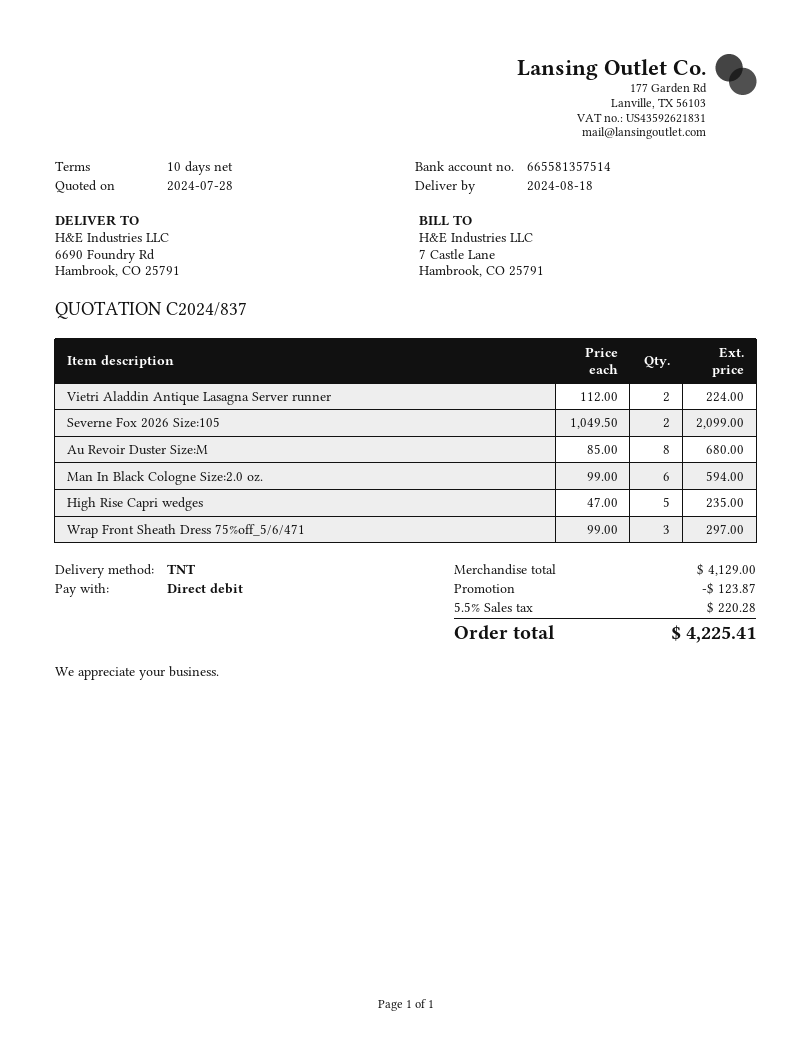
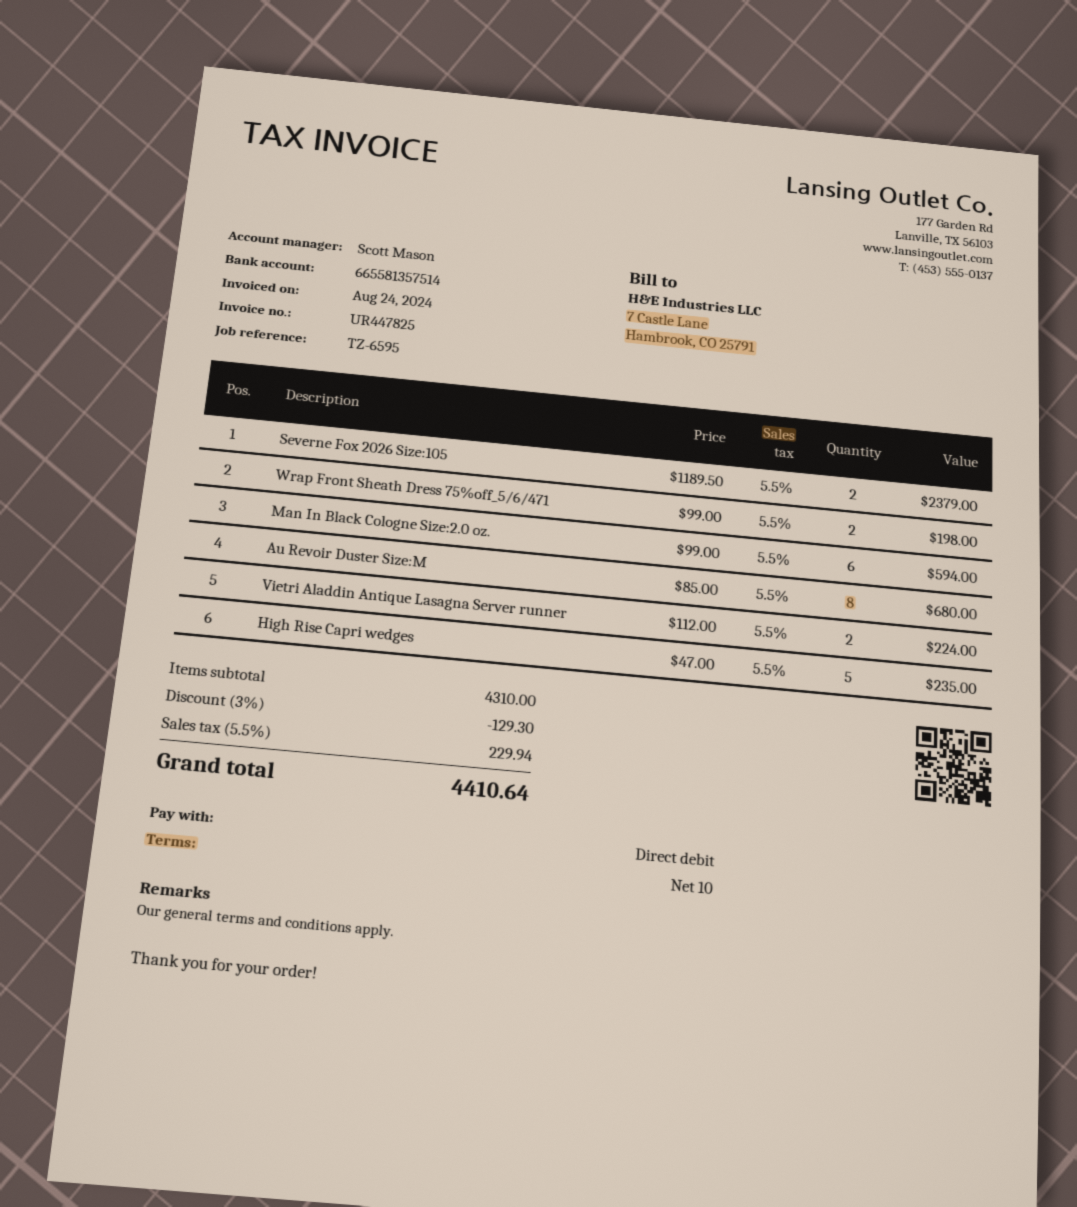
Severne Fox 2026 Size:105: 2 x 1049.50 = 2099.00 -> 2 x 1189.50 = 2379.00
Wrap Front Sheath Dress 75%off_5/6/471: 3 x 99.00 = 297.00 -> 2 x 99.00 = 198.00
subtotal: 4129.00 -> 4310.00
discount: 123.87 -> 129.30
tax: 5.5% = 220.28 -> 5.5% = 229.94
total: 4225.41 -> 4410.64

